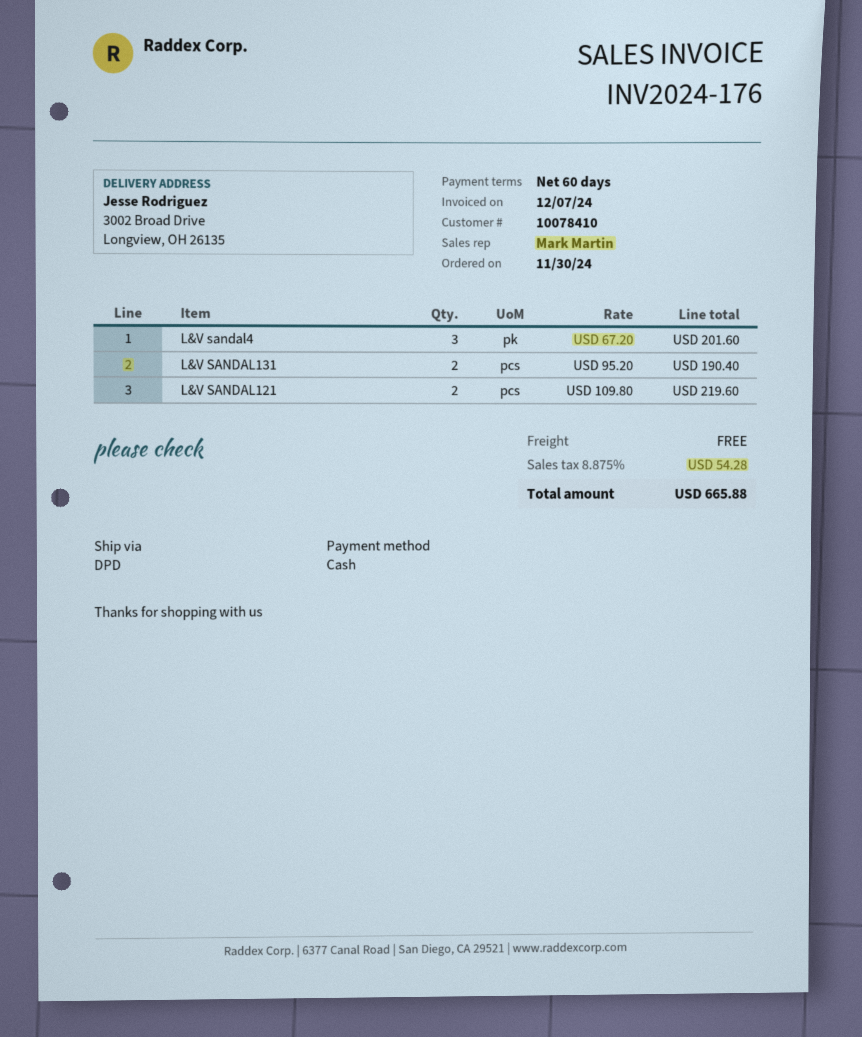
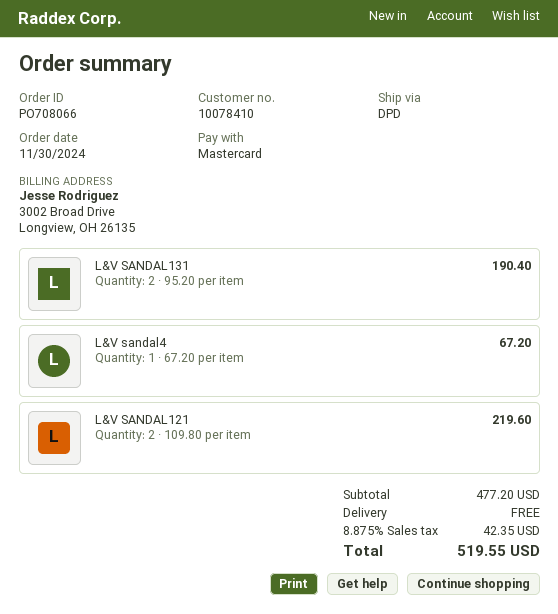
payment method: cash -> Mastercard
L&V sandal4: 3 x 67.20 = 201.60 -> 1 x 67.20 = 67.20
tax: 8.875% = 54.28 -> 8.875% = 42.35
total: 665.88 -> 519.55

